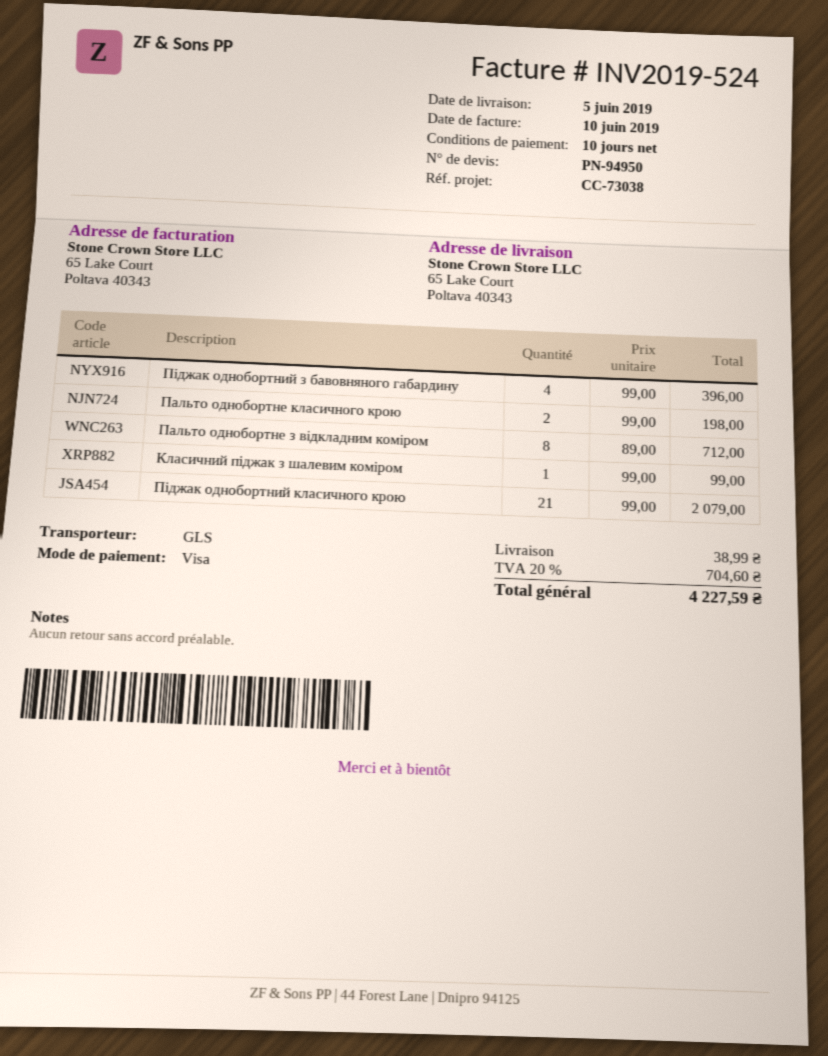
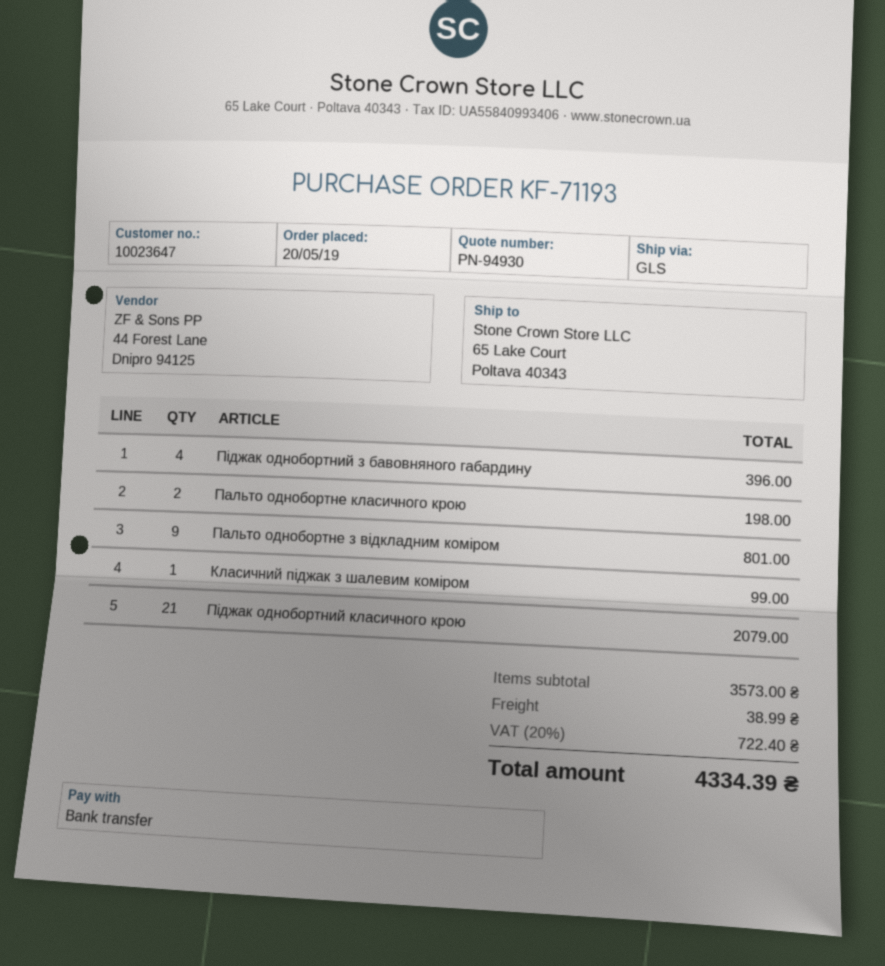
quote number: PN-94950 -> PN-94930
payment method: Visa -> bank transfer
Пальто однобортне з відкладним коміром: 8 for 712.00 -> 9 for 801.00
tax: 20% = 704.60 -> 20% = 722.40
total: 4227.59 -> 4334.39

